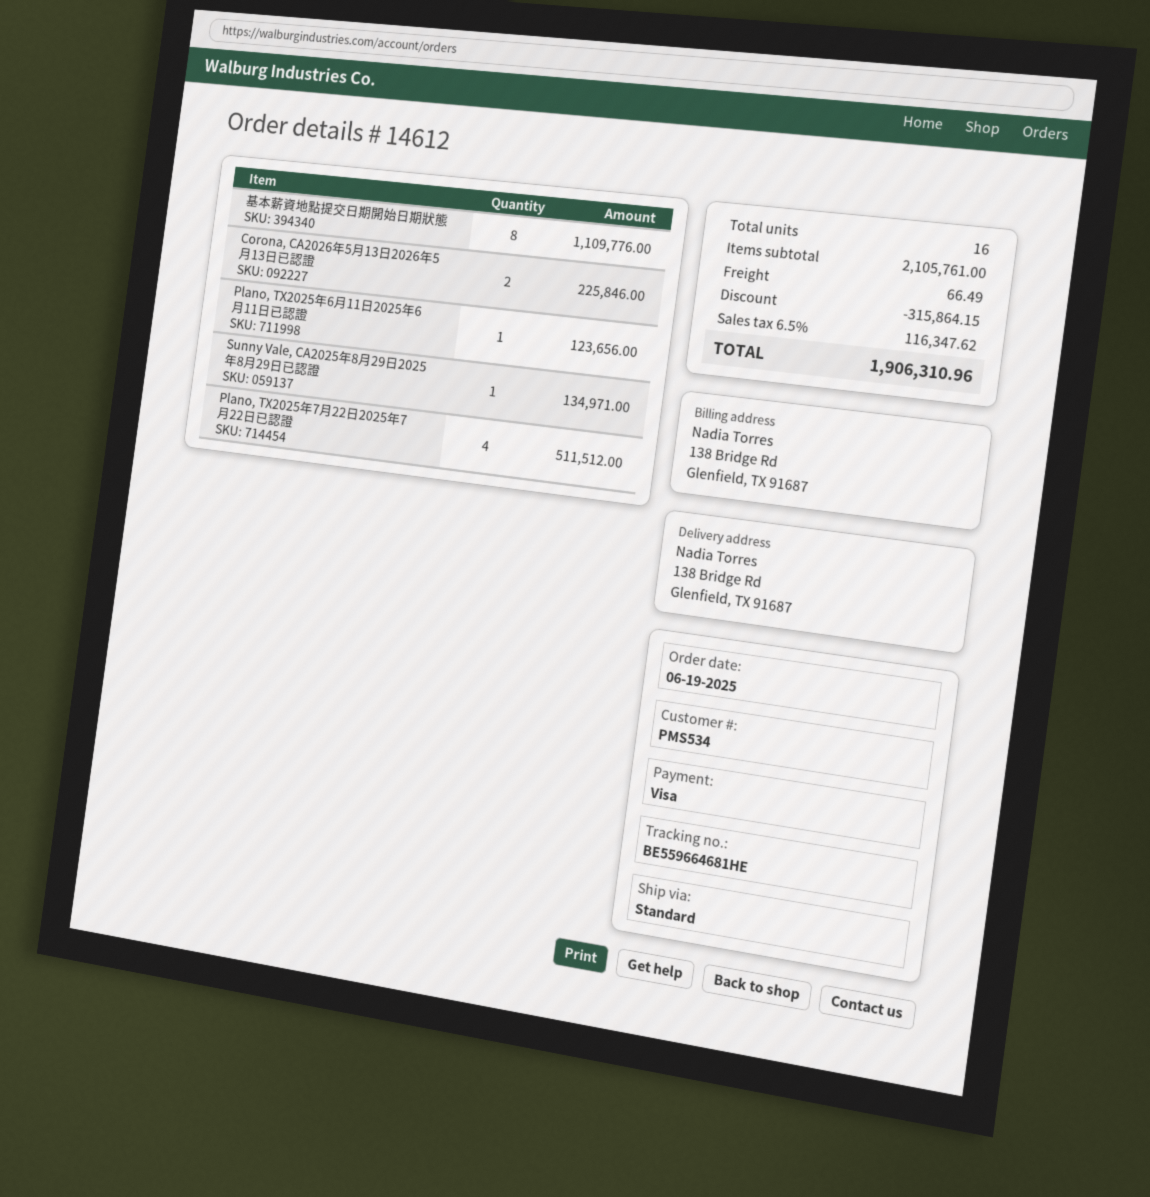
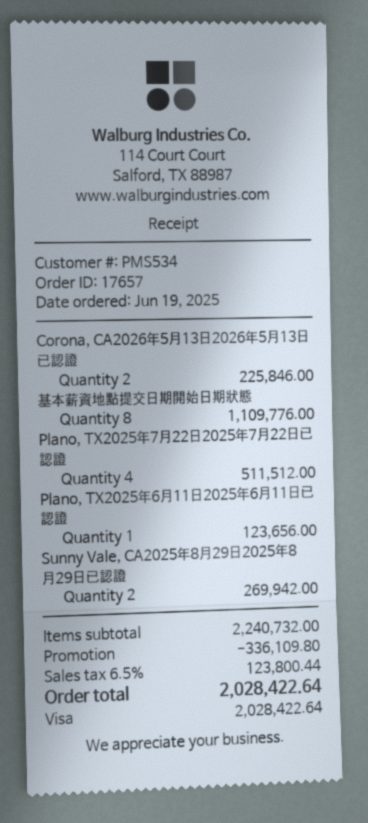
order number: 14612 -> 17657
Sunny Vale, CA2025年8月29日2025年8月29日已認證: 1 for 134971.00 -> 2 for 269942.00
subtotal: 2105761.00 -> 2240732.00
discount: 315864.15 -> 336109.80
shipping: 66.49 -> none
tax: 6.5% = 116347.62 -> 6.5% = 123800.44
total: 1906310.96 -> 2028422.64

